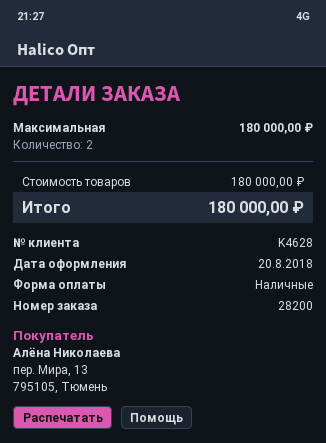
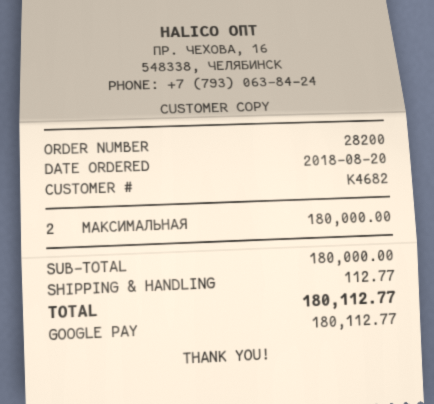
customer number: K4628 -> K4682
payment method: cash -> Google Pay
shipping: none -> 112.77
total: 180000.00 -> 180112.77

